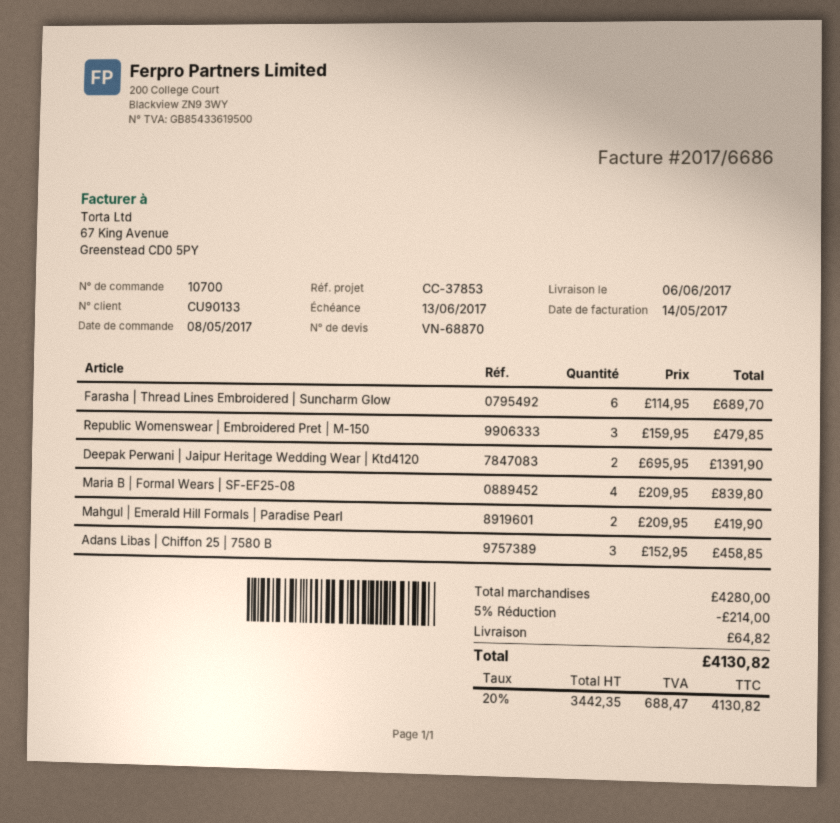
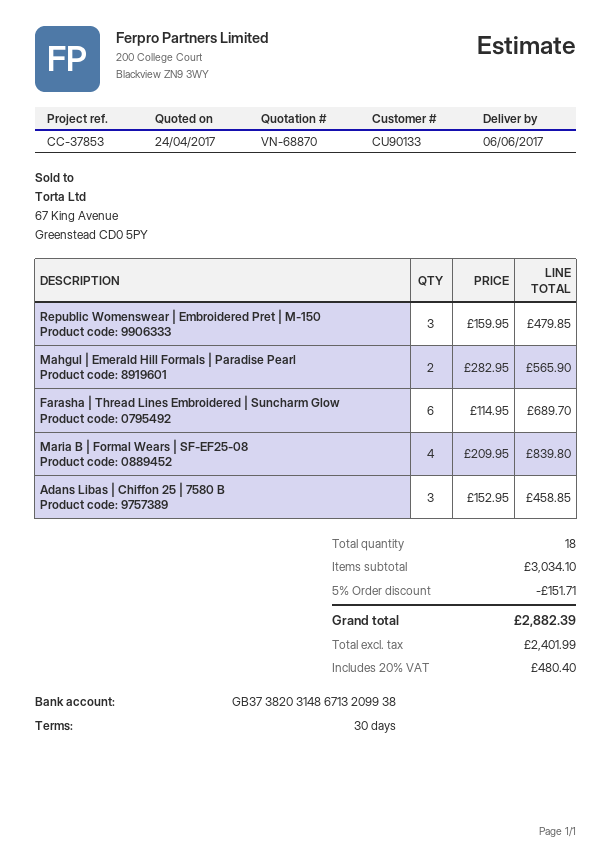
Deepak Perwani | Jaipur Heritage Wedding Wear | Ktd4120: 2 x 695.95 = 1391.90 -> none
Mahgul | Emerald Hill Formals | Paradise Pearl: 2 x 209.95 = 419.90 -> 2 x 282.95 = 565.90
subtotal: 4280.00 -> 3034.10
discount: 5% = 214.00 -> 5% = 151.71
shipping: 64.82 -> none
net: 3442.35 -> 2401.99
tax: 20% = 688.47 -> 20% = 480.40
total: 4130.82 -> 2882.39

